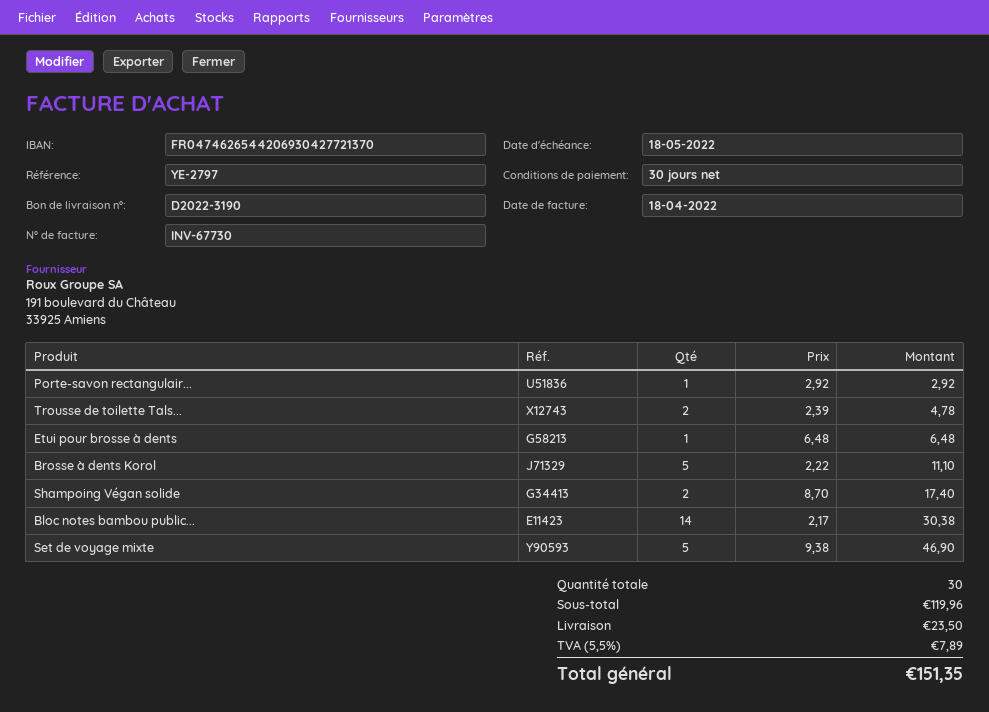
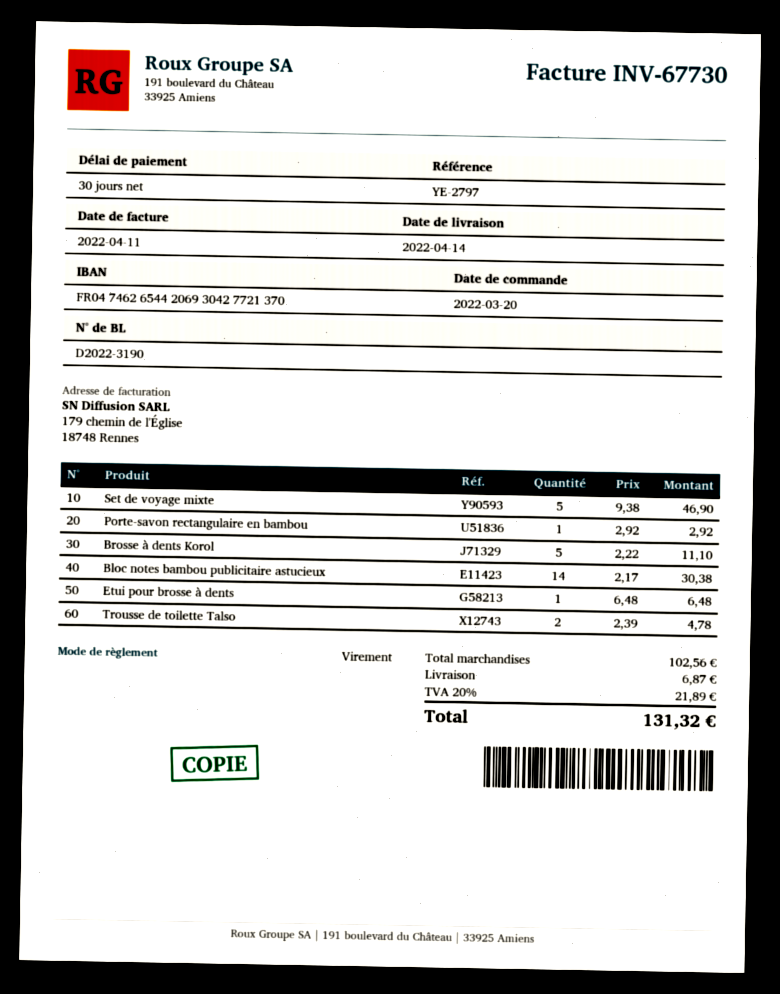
invoice date: 2022-04-18 -> 2022-04-11
Shampoing Végan solide: 2 x 8.70 = 17.40 -> none
subtotal: 119.96 -> 102.56
shipping: 23.50 -> 6.87
tax: 5.5% = 7.89 -> 20% = 21.89
total: 151.35 -> 131.32

